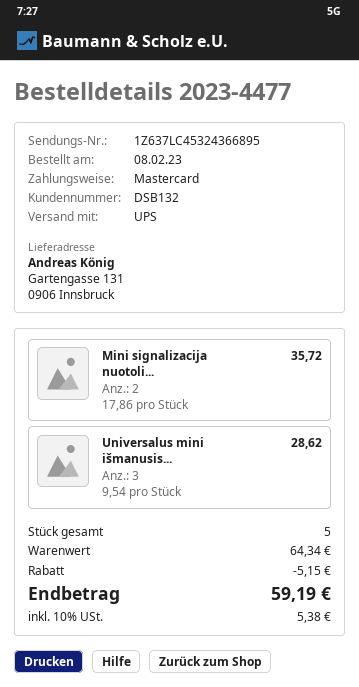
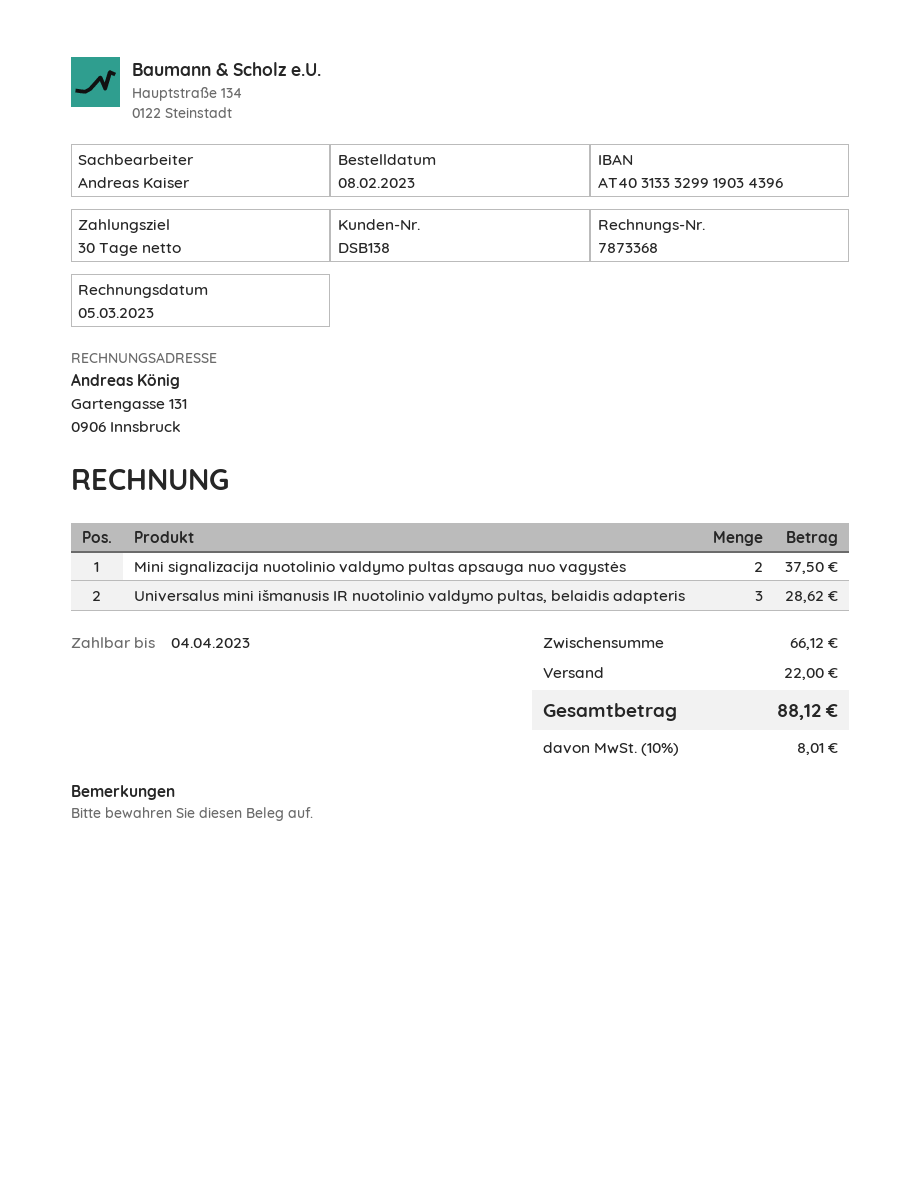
customer number: DSB132 -> DSB138
Mini signalizacija nuotoli...: 2 for 35.72 -> 2 for 37.50
subtotal: 64.34 -> 66.12
discount: 5.15 -> none
shipping: none -> 22.00
tax: 10% = 5.38 -> 10% = 8.01
total: 59.19 -> 88.12

